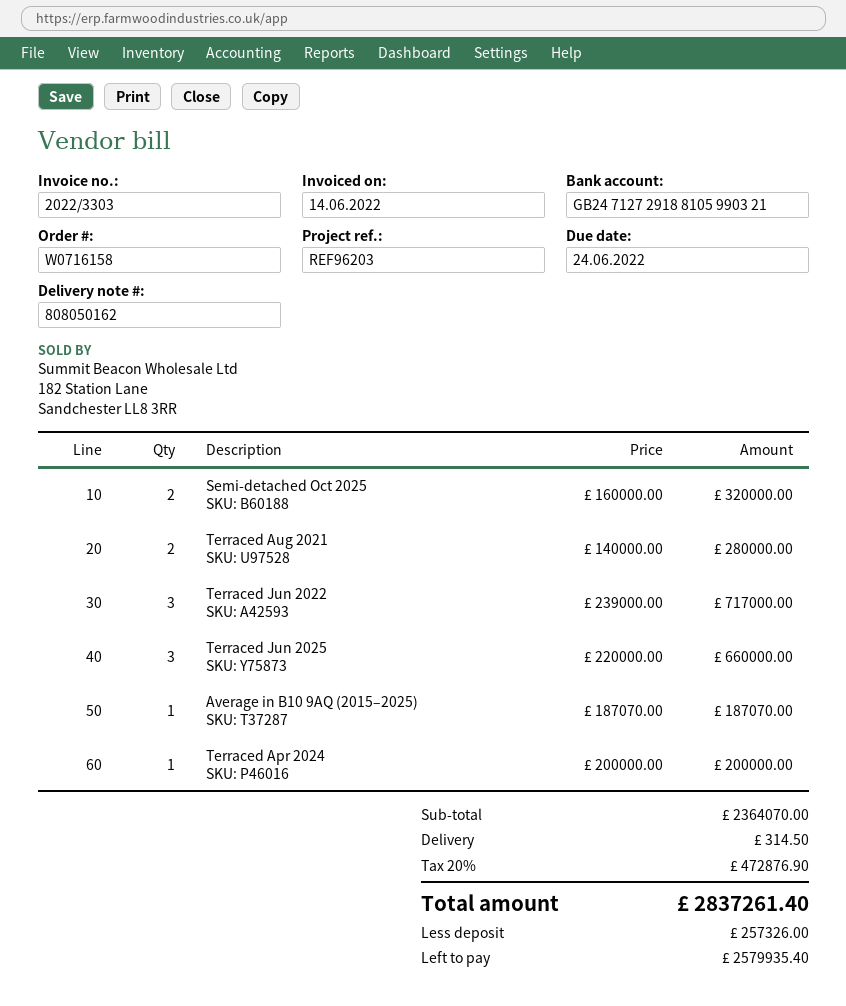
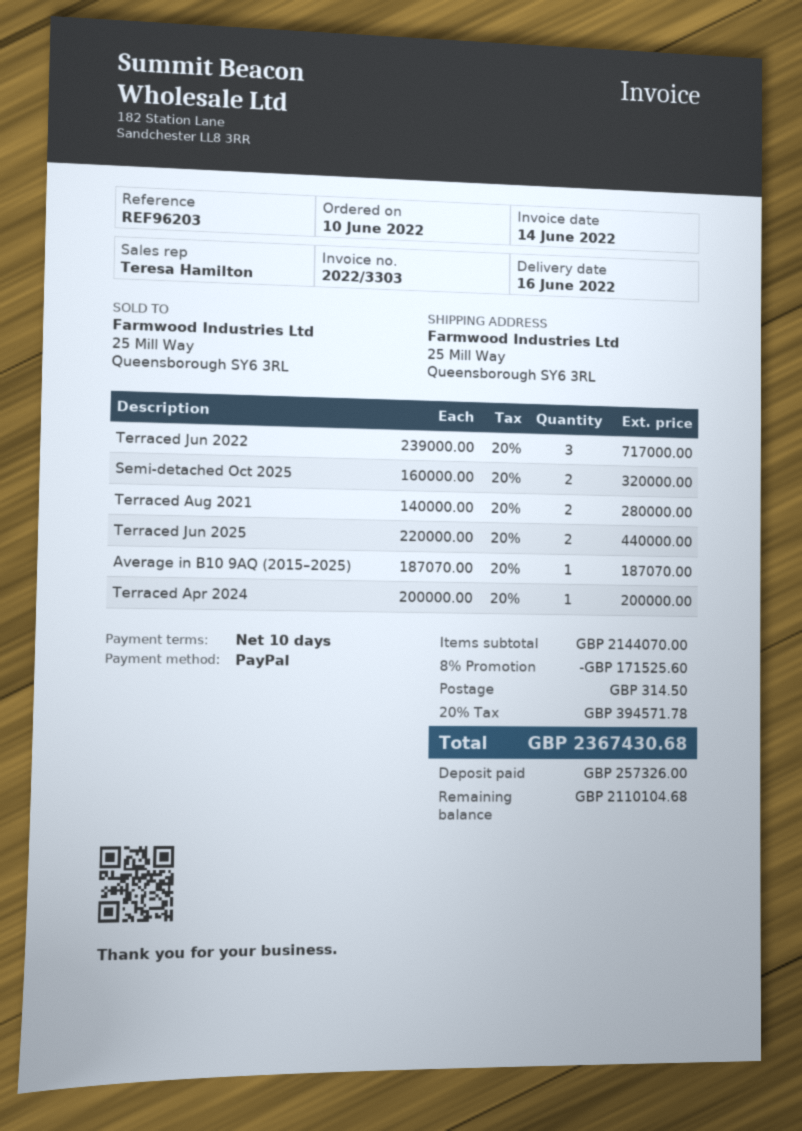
Terraced Jun 2025: 3 x 220000.00 = 660000.00 -> 2 x 220000.00 = 440000.00
subtotal: 2364070.00 -> 2144070.00
discount: none -> 8% = 171525.60
tax: 20% = 472876.90 -> 20% = 394571.78
total: 2837261.40 -> 2367430.68
balance: 2579935.40 -> 2110104.68

